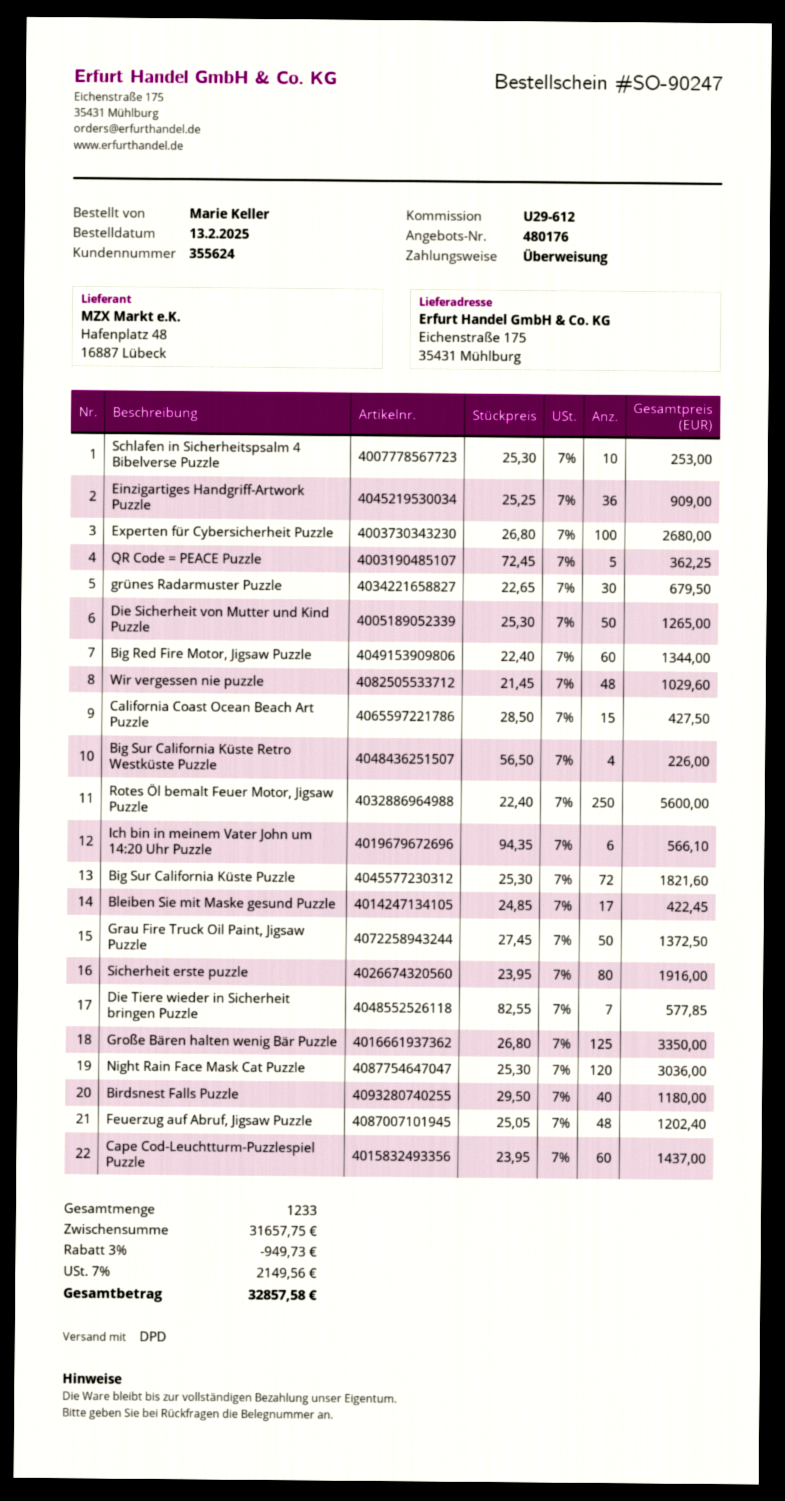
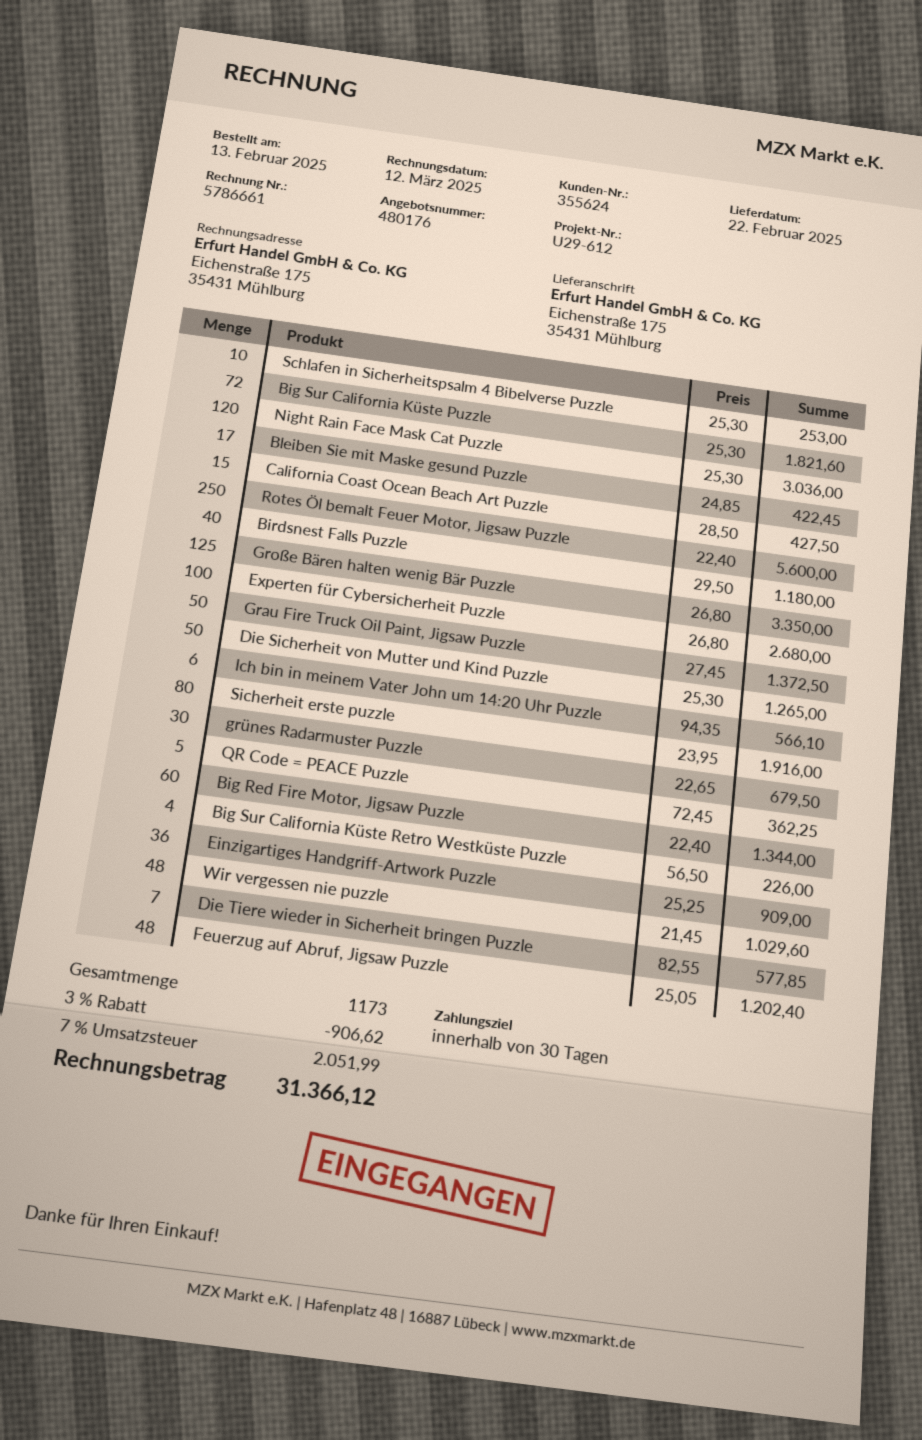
Cape Cod-Leuchtturm-Puzzlespiel Puzzle: 60 x 23.95 = 1437.00 -> none
total quantity: 1233 -> 1173
discount: 3% = 949.73 -> 3% = 906.62
tax: 7% = 2149.56 -> 7% = 2051.99
total: 32857.58 -> 31366.12

